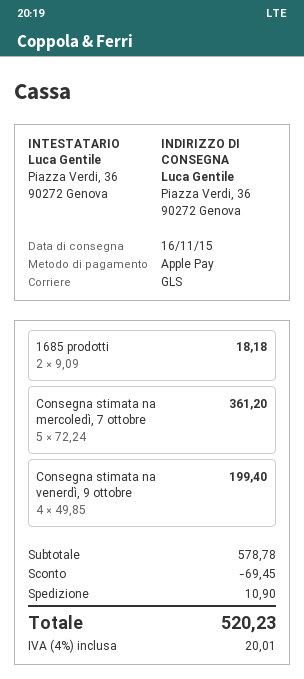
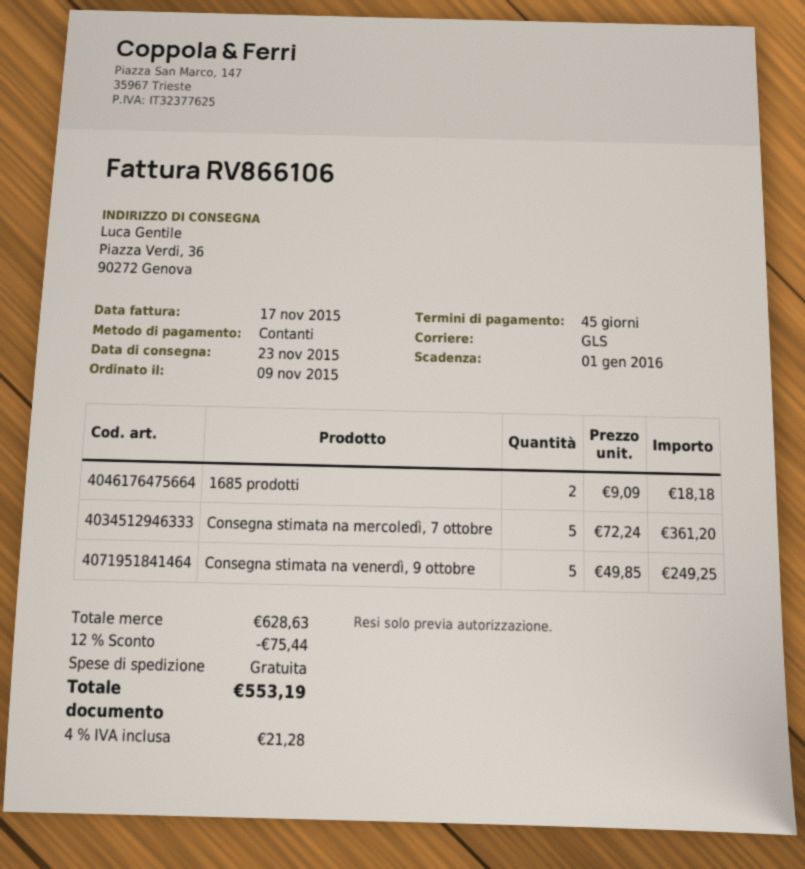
delivery date: 2015-11-16 -> 2015-11-23
payment method: Apple Pay -> cash
Consegna stimata na venerdì, 9 ottobre: 4 x 49.85 = 199.40 -> 5 x 49.85 = 249.25
subtotal: 578.78 -> 628.63
discount: 69.45 -> 75.44
shipping: 10.90 -> 0.00
tax: 4% = 20.01 -> 4% = 21.28
total: 520.23 -> 553.19

